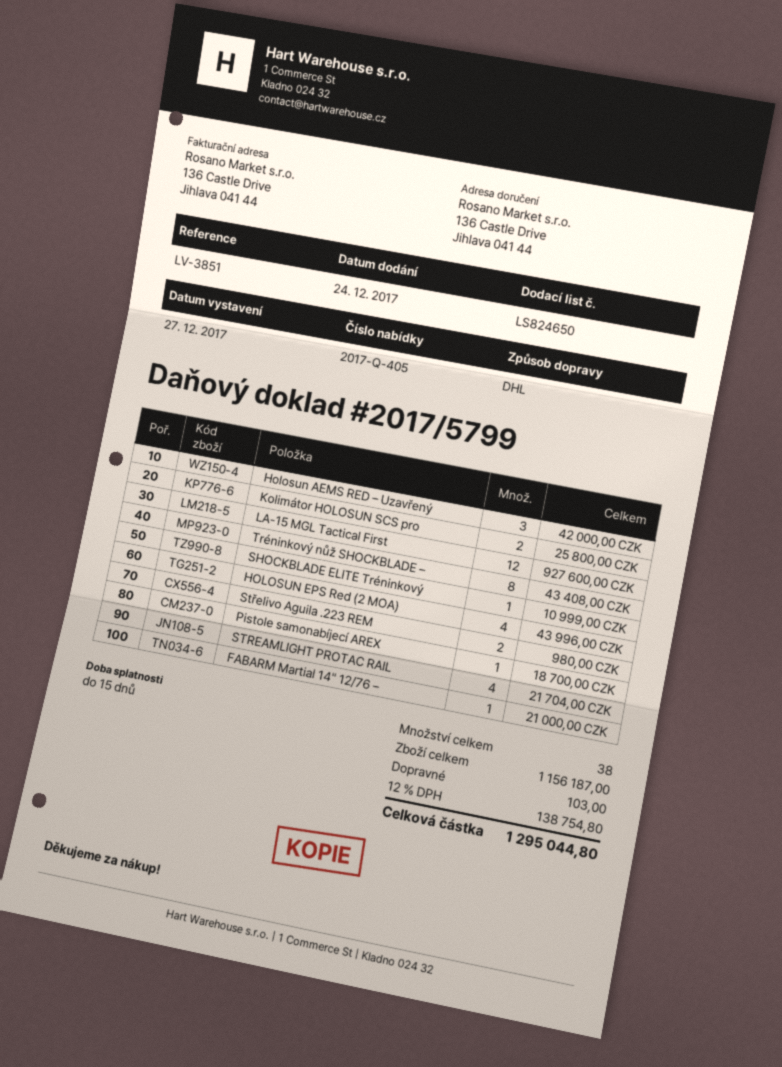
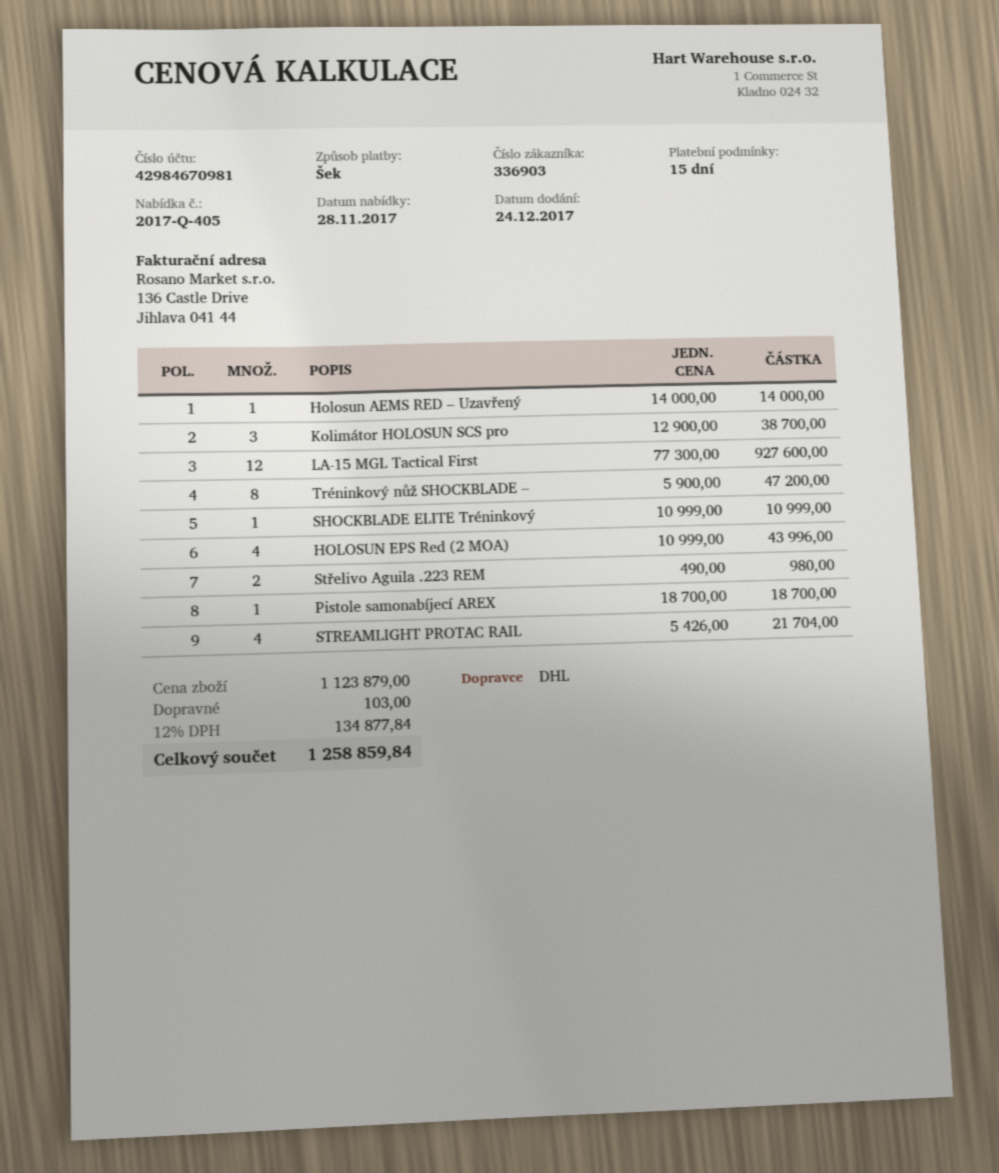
Holosun AEMS RED – Uzavřený: 3 for 42000.00 -> 1 for 14000.00
Kolimátor HOLOSUN SCS pro: 2 for 25800.00 -> 3 for 38700.00
Tréninkový nůž SHOCKBLADE –: 8 for 43408.00 -> 8 for 47200.00
FABARM Martial 14" 12/76 –: 1 for 21000.00 -> none
subtotal: 1156187.00 -> 1123879.00
tax: 12% = 138754.80 -> 12% = 134877.84
total: 1295044.80 -> 1258859.84

